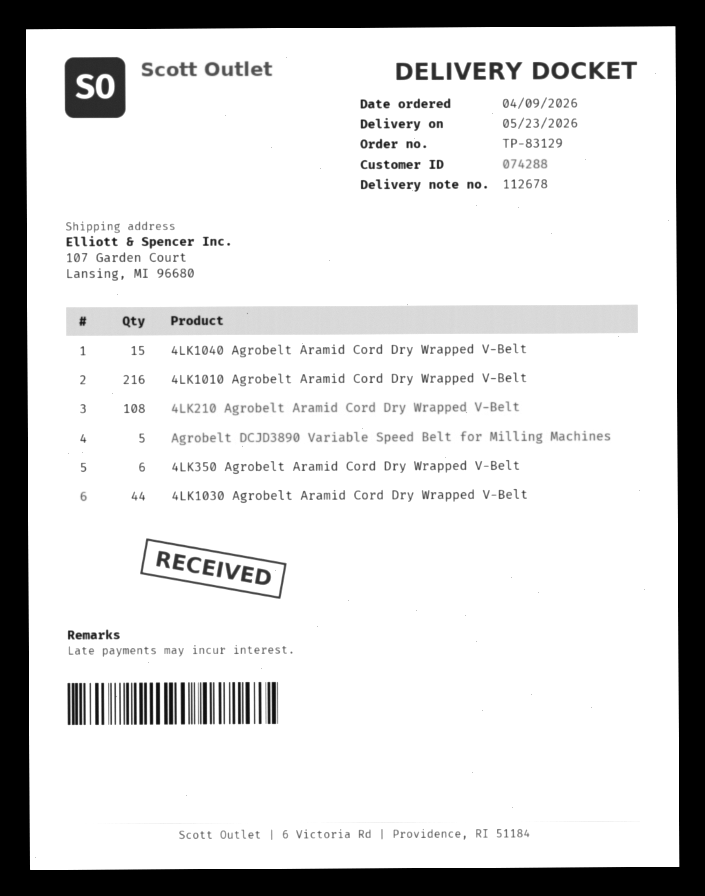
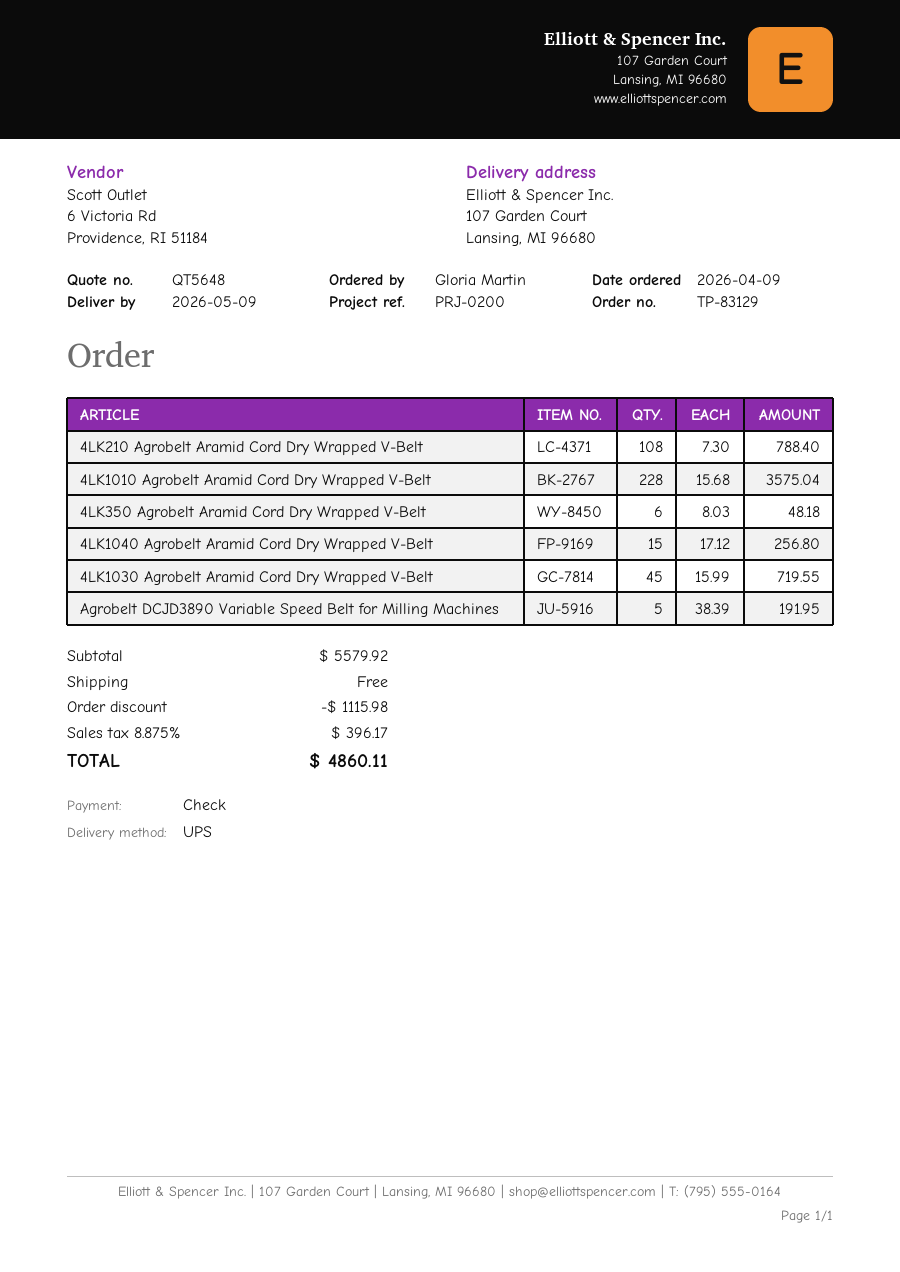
delivery date: 2026-05-23 -> 2026-05-09
4LK1010 Agrobelt Aramid Cord Dry Wrapped V-Belt: 216 -> 228
4LK1030 Agrobelt Aramid Cord Dry Wrapped V-Belt: 44 -> 45

